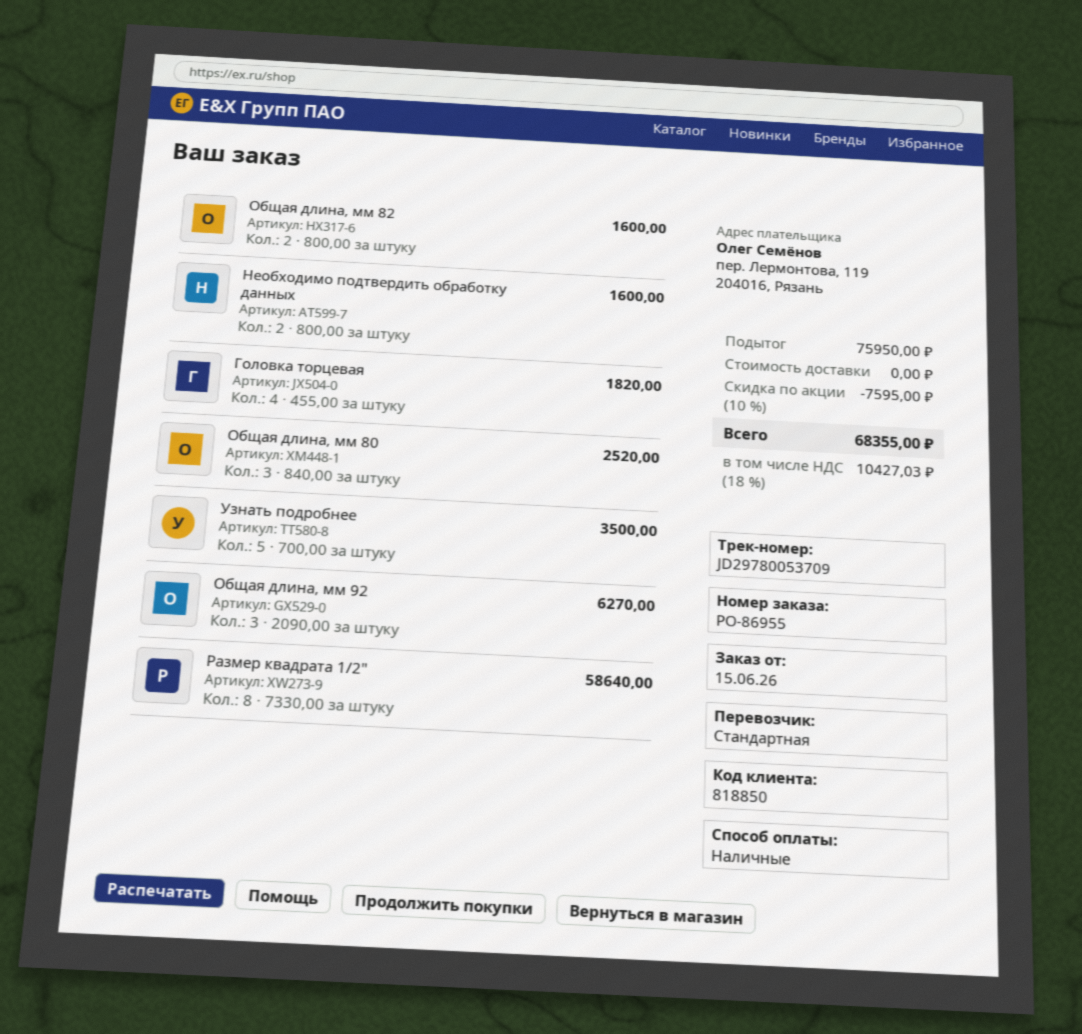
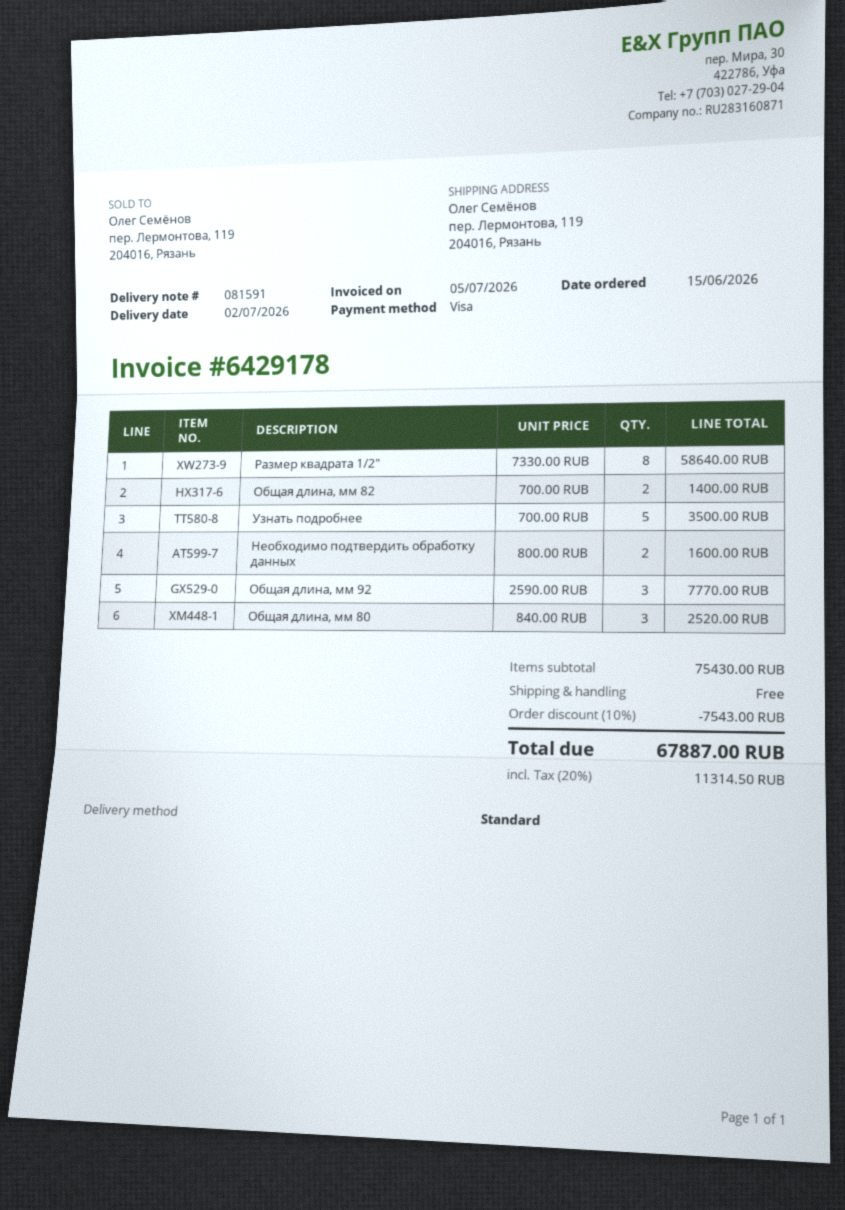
payment method: cash -> Visa
Общая длина, мм 82: 2 x 800.00 = 1600.00 -> 2 x 700.00 = 1400.00
Головка торцевая: 4 x 455.00 = 1820.00 -> none
Общая длина, мм 92: 3 x 2090.00 = 6270.00 -> 3 x 2590.00 = 7770.00
subtotal: 75950.00 -> 75430.00
discount: 10% = 7595.00 -> 10% = 7543.00
tax: 18% = 10427.03 -> 20% = 11314.50
total: 68355.00 -> 67887.00

